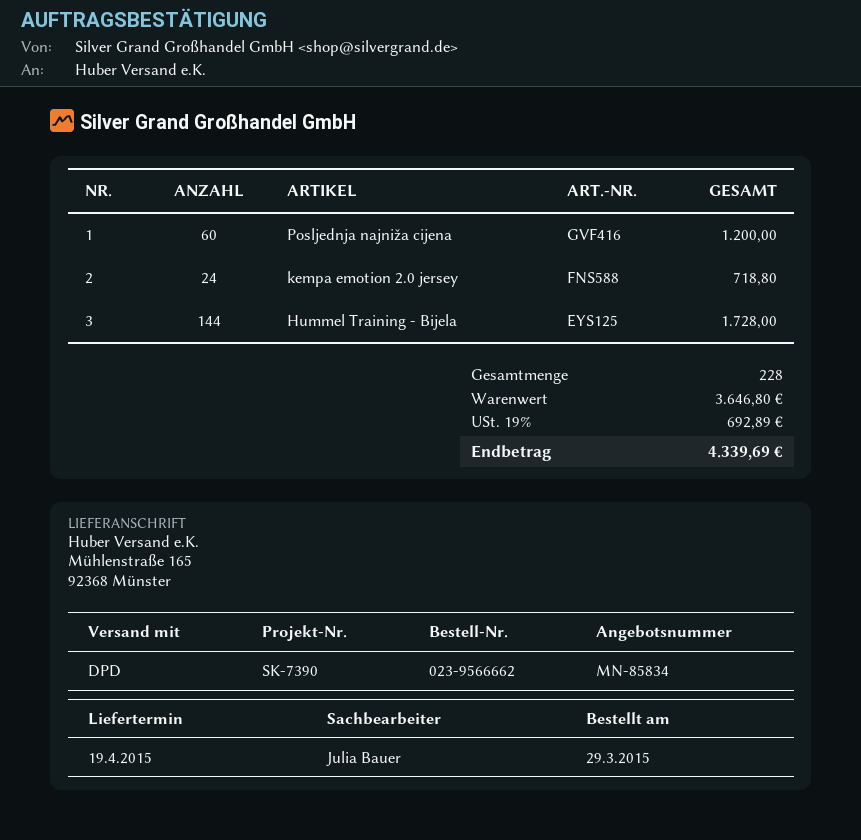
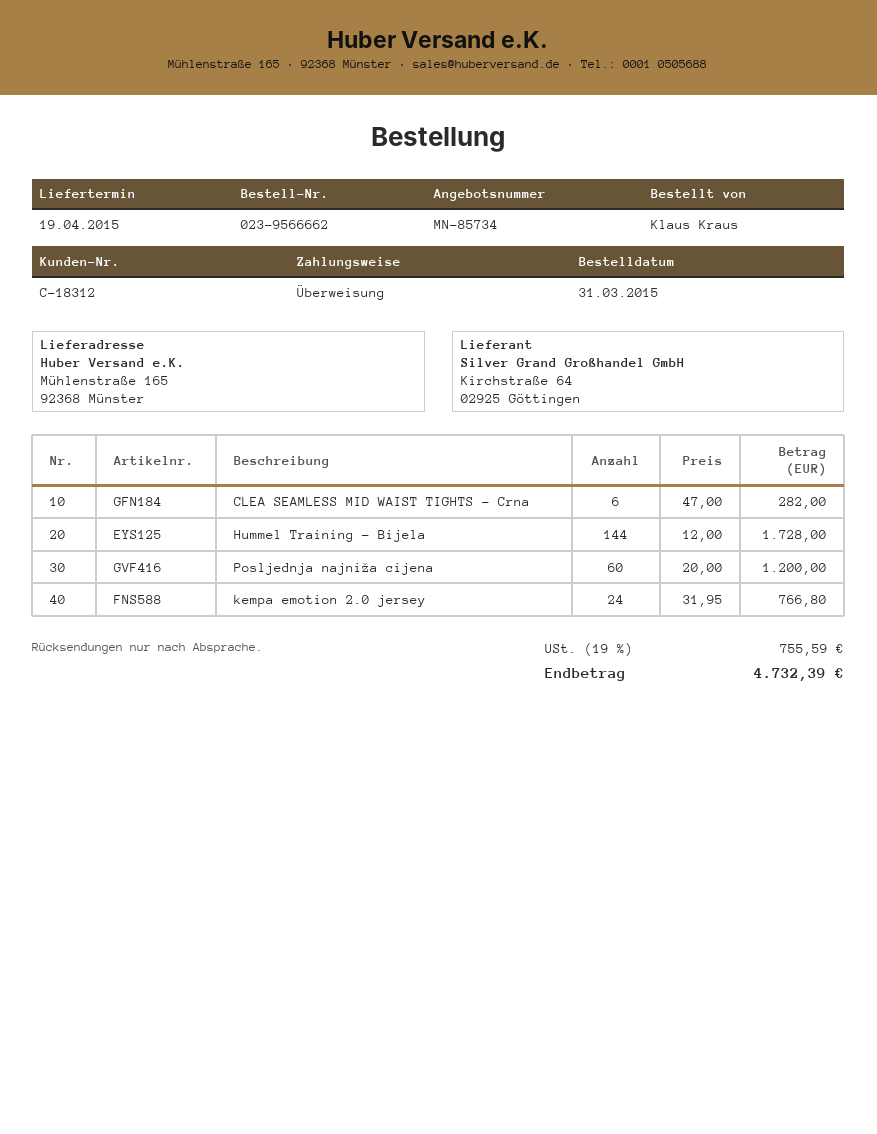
quote number: MN-85834 -> MN-85734
order date: 2015-03-29 -> 2015-03-31
kempa emotion 2.0 jersey: 24 for 718.80 -> 24 for 766.80
CLEA SEAMLESS MID WAIST TIGHTS - Crna: none -> 6 for 282.00
tax: 19% = 692.89 -> 19% = 755.59
total: 4339.69 -> 4732.39

